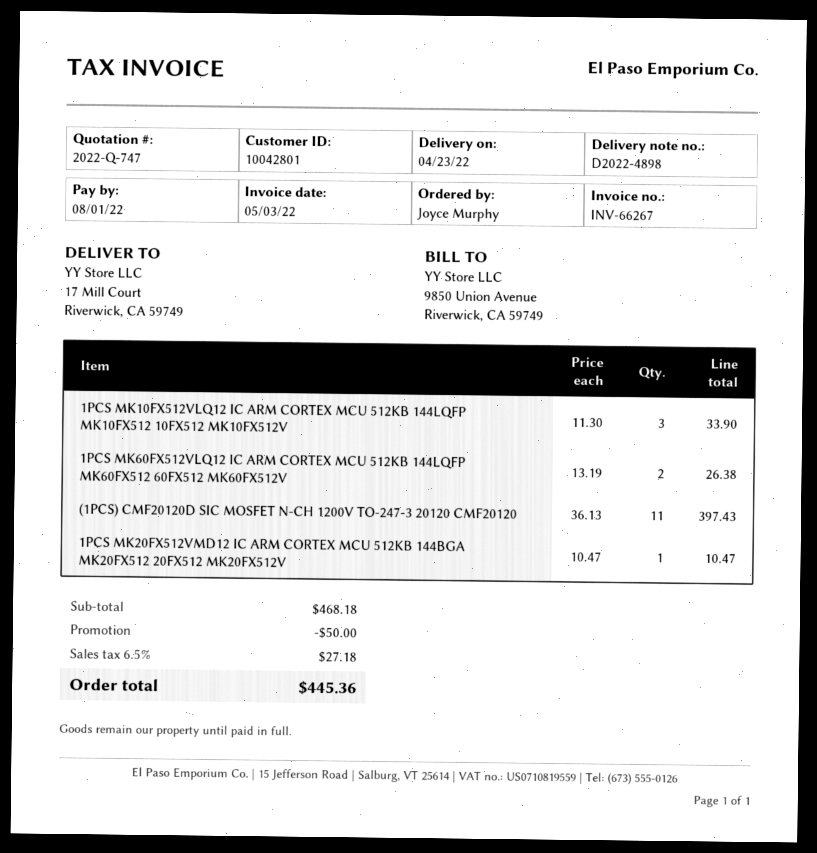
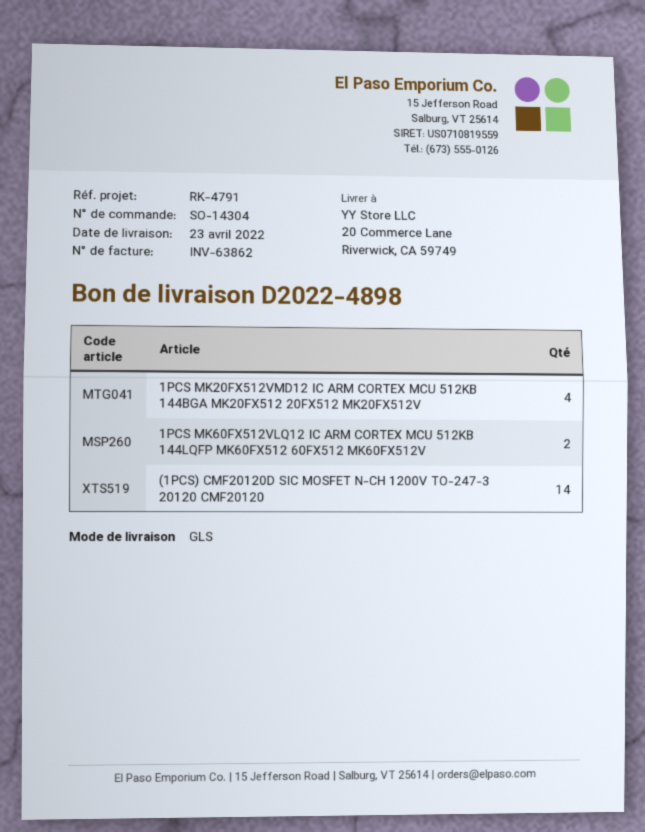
invoice number: INV-66267 -> INV-63862
ship to: 17 Mill Court, Riverwick, CA 59749 -> 20 Commerce Lane, Riverwick, CA 59749
1PCS MK10FX512VLQ12 IC ARM CORTEX MCU 512KB 144LQFP MK10FX512 10FX512 MK10FX512V: 3 -> none
(1PCS) CMF20120D SIC MOSFET N-CH 1200V TO-247-3 20120 CMF20120: 11 -> 14
1PCS MK20FX512VMD12 IC ARM CORTEX MCU 512KB 144BGA MK20FX512 20FX512 MK20FX512V: 1 -> 4

